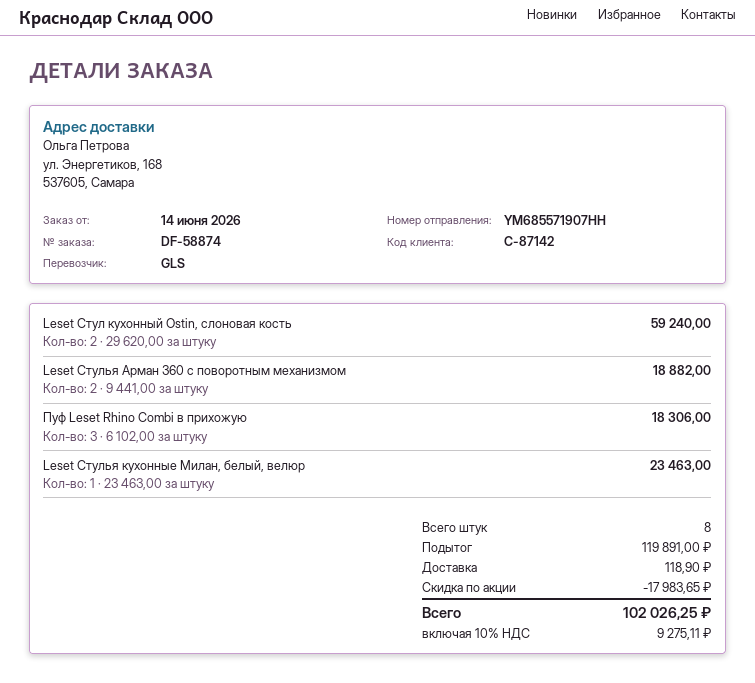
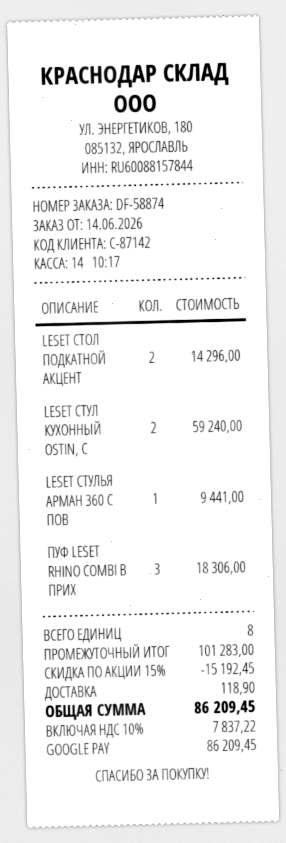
Leset Стулья Арман 360 с поворотным механизмом: 2 for 18882.00 -> 1 for 9441.00
Leset Стулья кухонные Милан, белый, велюр: 1 for 23463.00 -> none
LESET СТОЛ ПОДКАТНОЙ АКЦЕНТ: none -> 2 for 14296.00
subtotal: 119891.00 -> 101283.00
discount: 17983.65 -> 15192.45
tax: 10% = 9275.11 -> 10% = 7837.22
total: 102026.25 -> 86209.45

